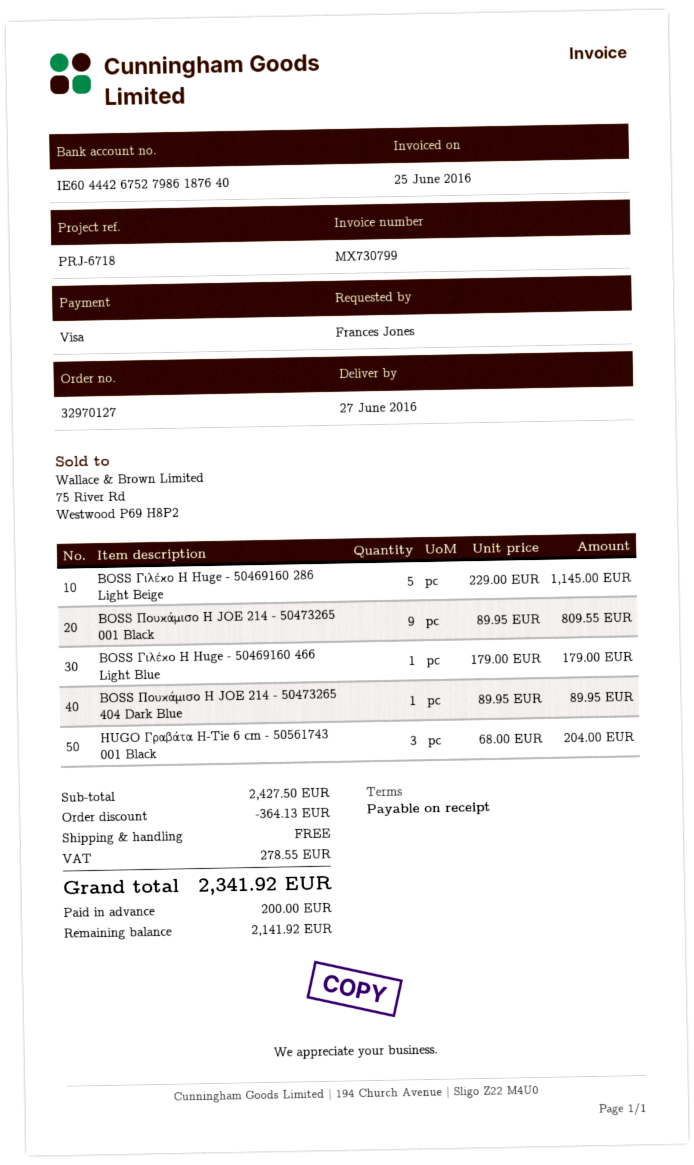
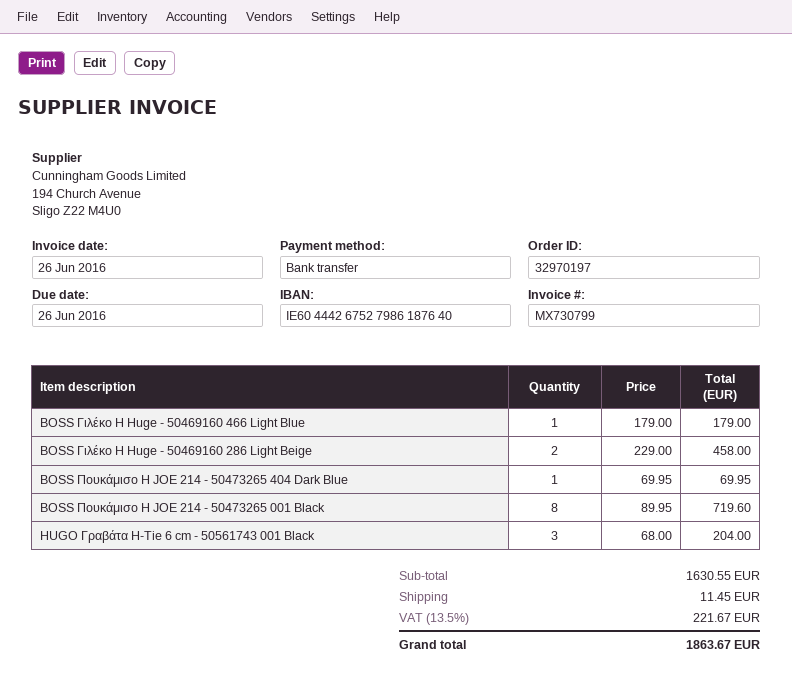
order number: 32970127 -> 32970197
invoice date: 2016-06-25 -> 2016-06-26
payment method: Visa -> bank transfer
BOSS Γιλέκο H Huge - 50469160 286 Light Beige: 5 x 229.00 = 1145.00 -> 2 x 229.00 = 458.00
BOSS Πουκάμισο H JOE 214 - 50473265 001 Black: 9 x 89.95 = 809.55 -> 8 x 89.95 = 719.60
BOSS Πουκάμισο H JOE 214 - 50473265 404 Dark Blue: 1 x 89.95 = 89.95 -> 1 x 69.95 = 69.95
subtotal: 2427.50 -> 1630.55
discount: 364.13 -> none
shipping: 0.00 -> 11.45
tax: 278.55 -> 221.67
total: 2341.92 -> 1863.67

